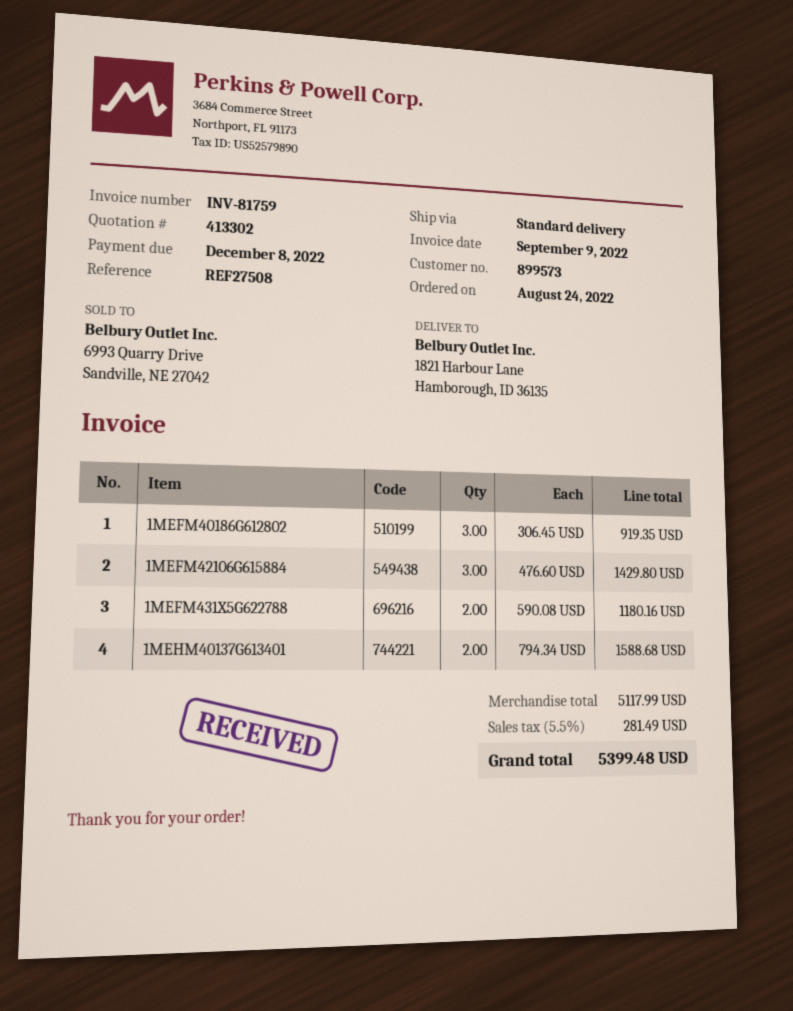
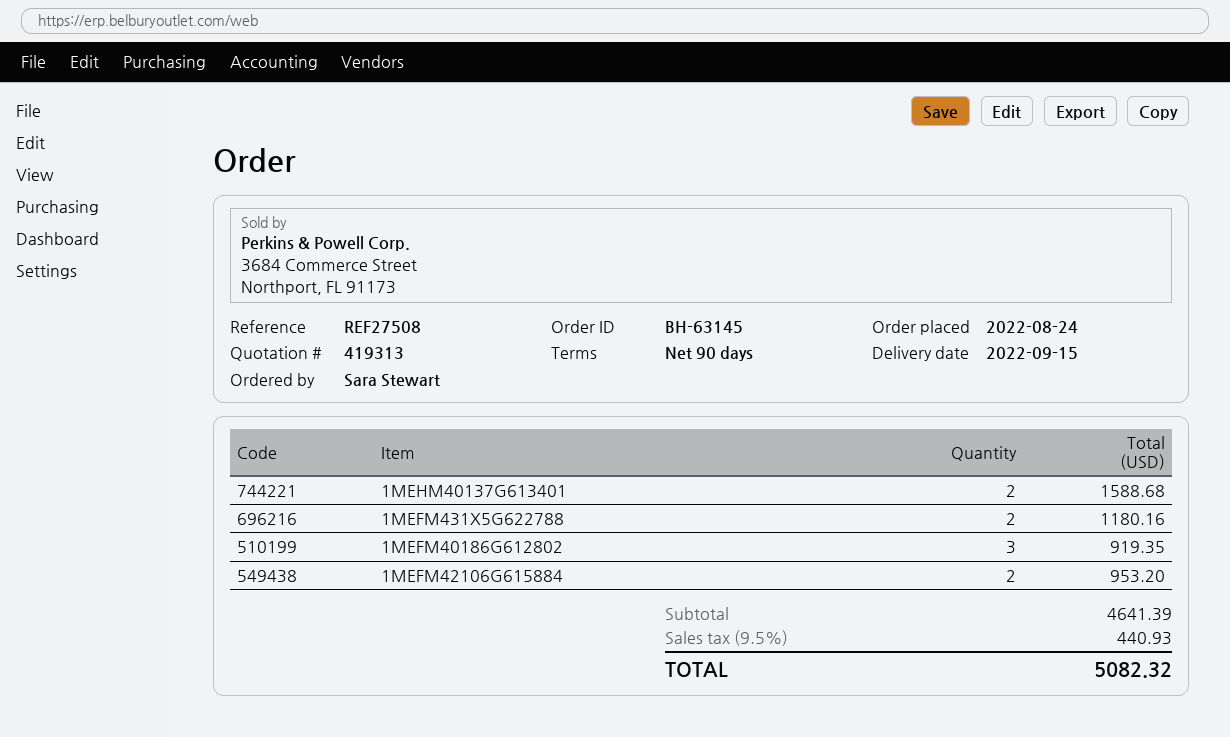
quote number: 413302 -> 419313
1MEFM42106G615884: 3 for 1429.80 -> 2 for 953.20
subtotal: 5117.99 -> 4641.39
tax: 5.5% = 281.49 -> 9.5% = 440.93
total: 5399.48 -> 5082.32

